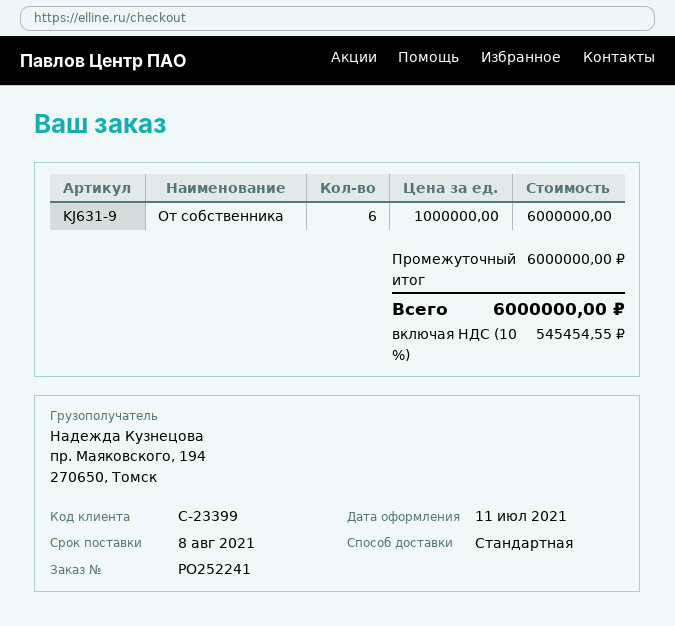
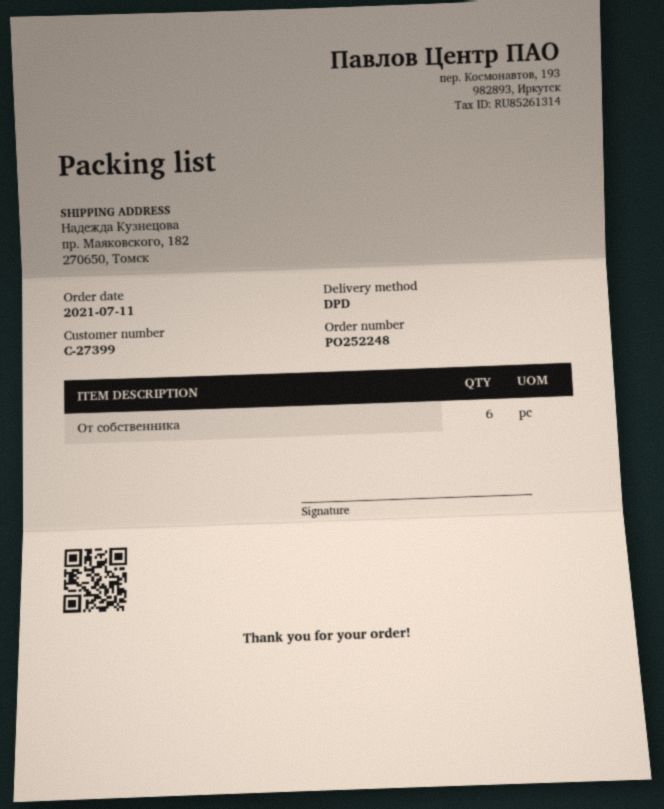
order number: PO252241 -> PO252248
customer number: C-23399 -> C-27399
shipping method: standard -> DPD
ship to: пр. Маяковского, 194, 270650, Томск -> пр. Маяковского, 182, 270650, Томск

